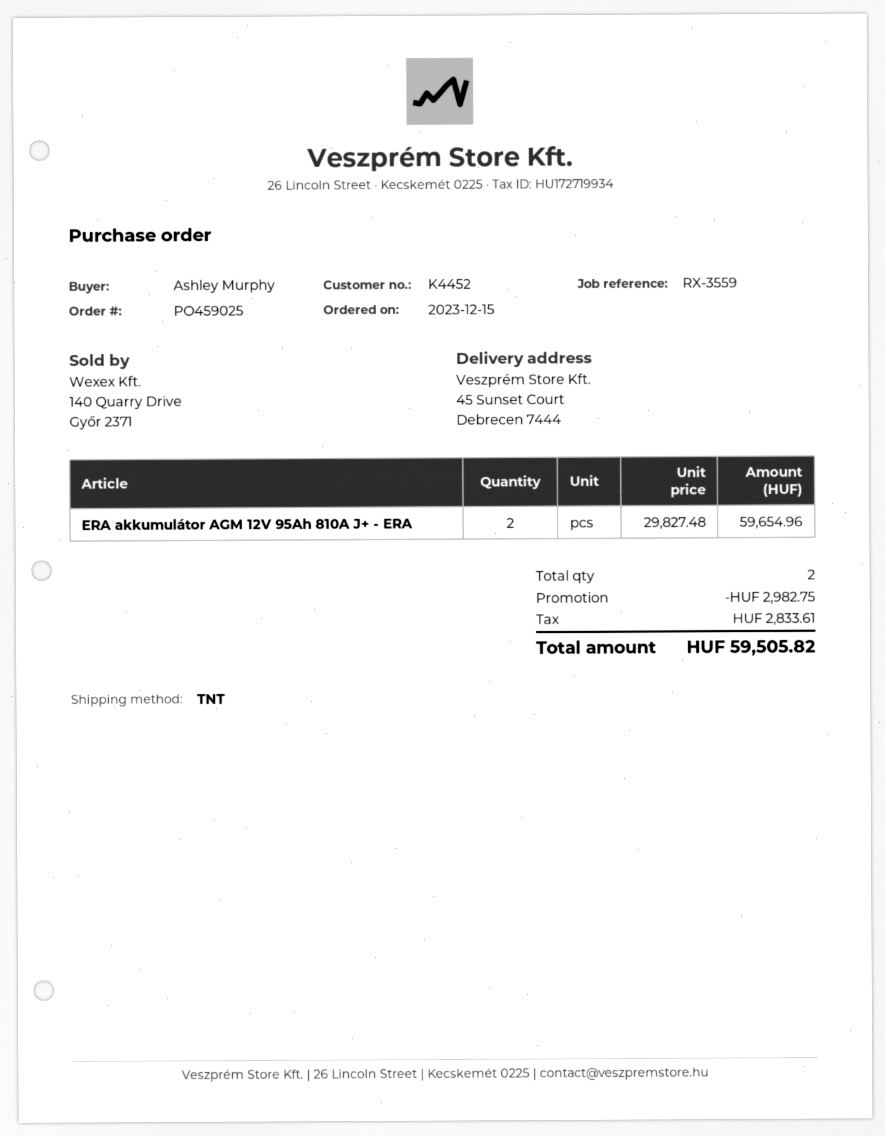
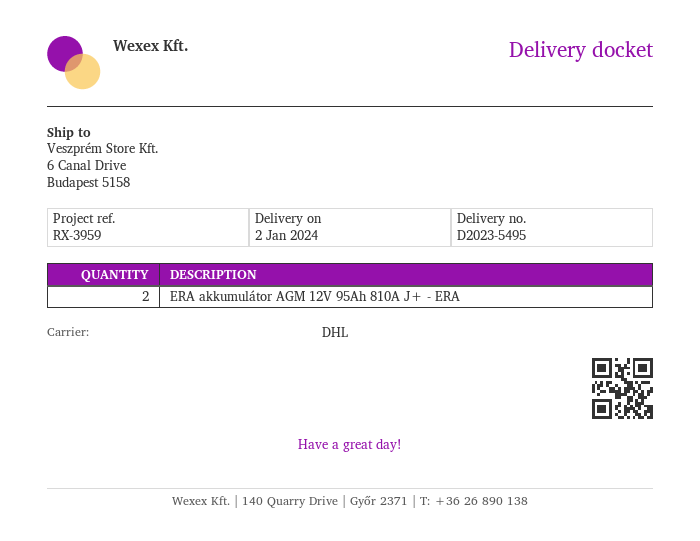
reference: RX-3559 -> RX-3959
shipping method: TNT -> DHL
ship to: 45 Sunset Court, Debrecen 7444 -> 6 Canal Drive, Budapest 5158

